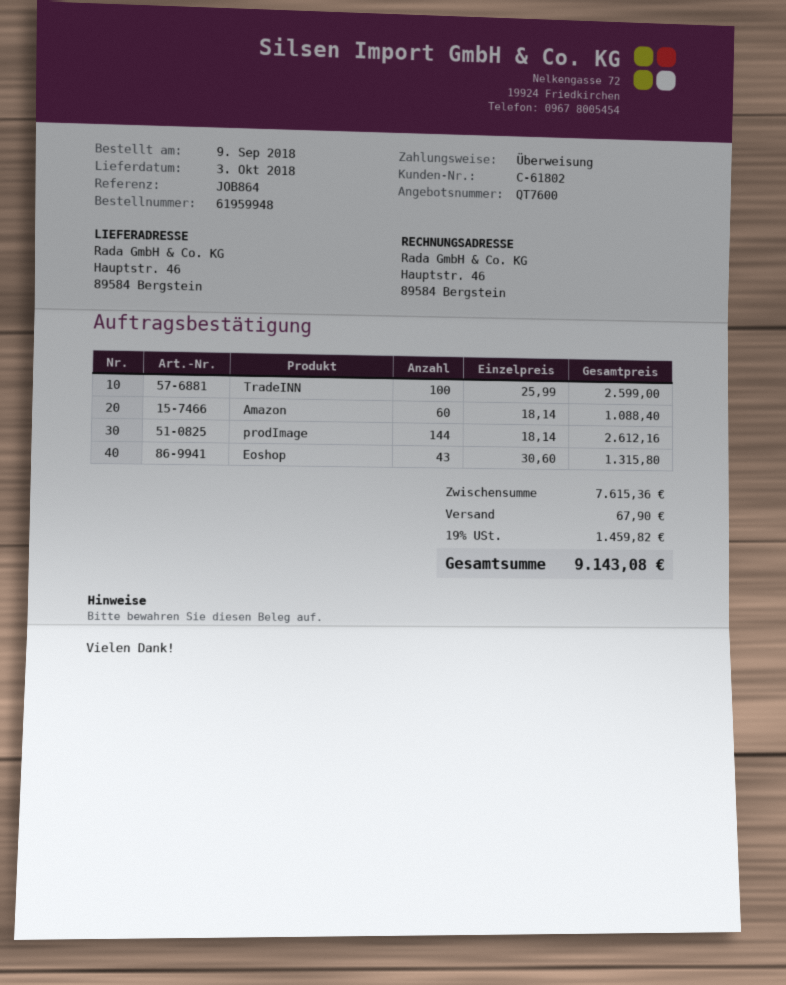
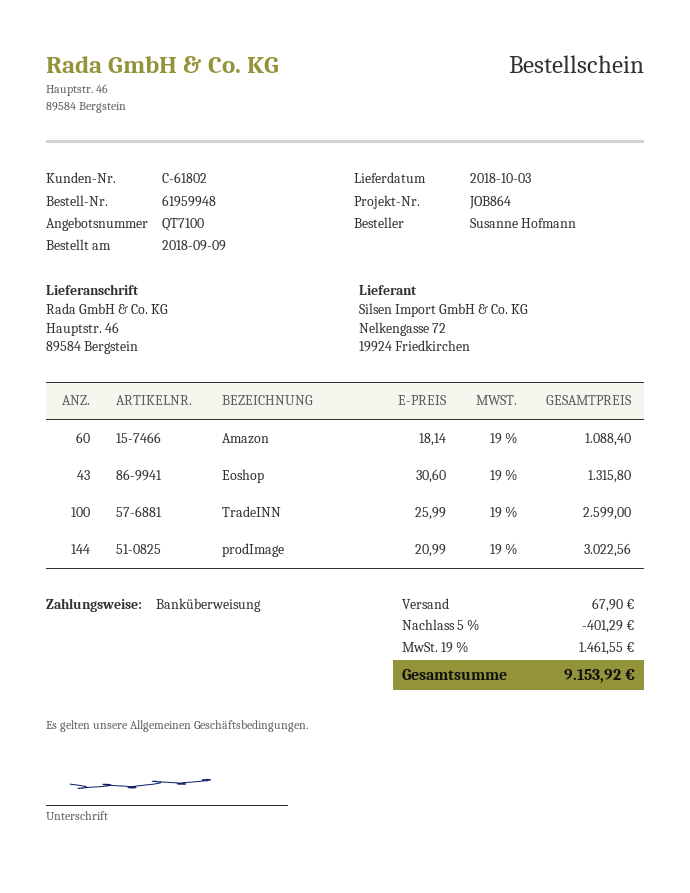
quote number: QT7600 -> QT7100
prodImage: 144 x 18.14 = 2612.16 -> 144 x 20.99 = 3022.56
discount: none -> 5% = 401.29
tax: 19% = 1459.82 -> 19% = 1461.55
total: 9143.08 -> 9153.92

